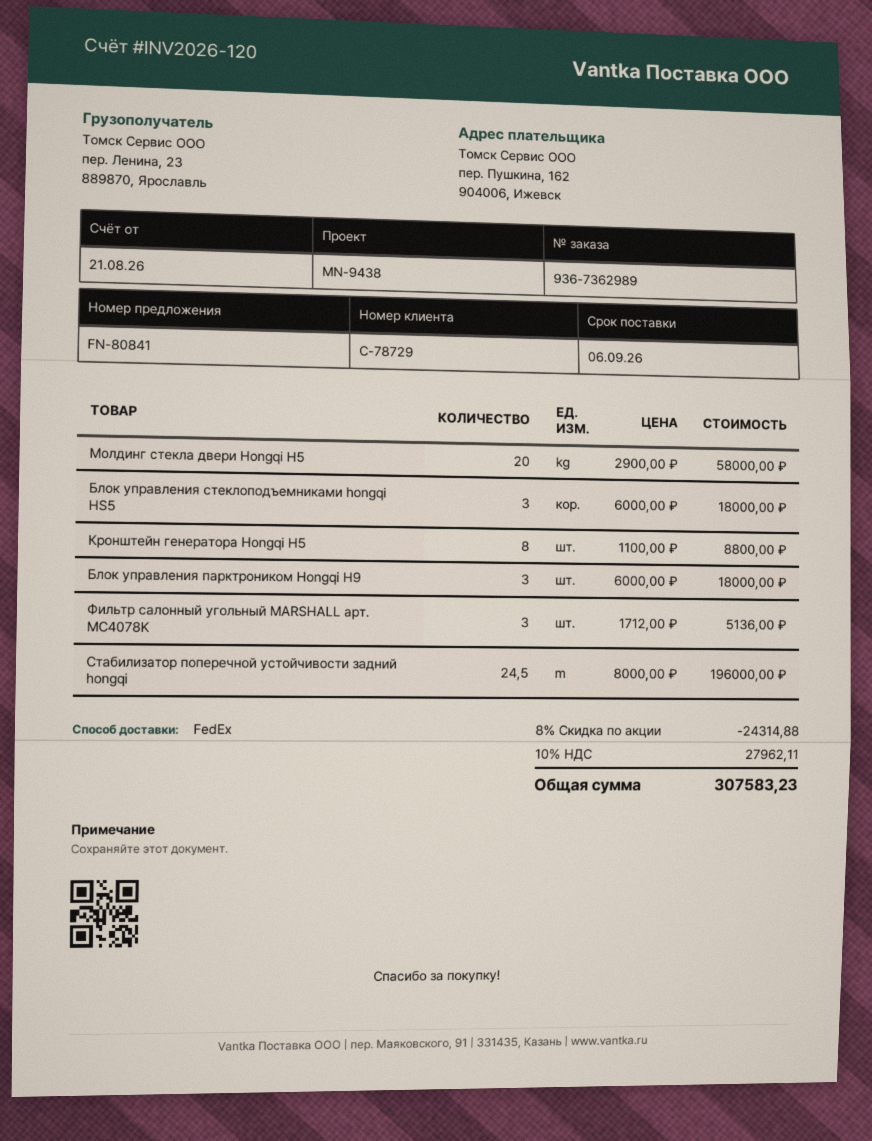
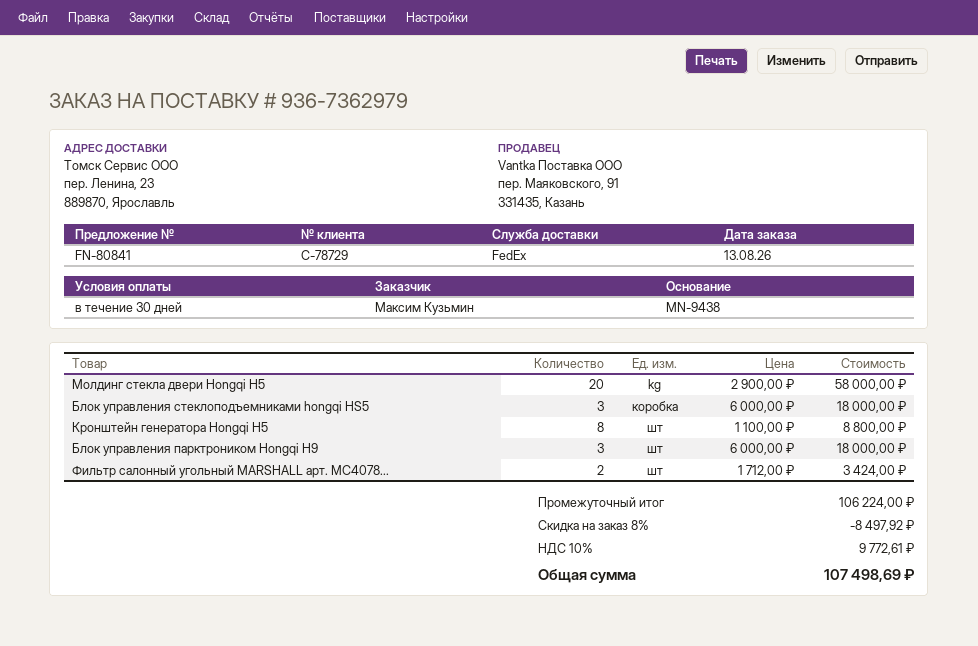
order number: 936-7362989 -> 936-7362979
Фильтр салонный угольный MARSHALL арт. MC4078K: 3 x 1712.00 = 5136.00 -> 2 x 1712.00 = 3424.00
Стабилизатор поперечной устойчивости задний hongqi: 24.5 x 8000.00 = 196000.00 -> none
discount: 8% = 24314.88 -> 8% = 8497.92
tax: 10% = 27962.11 -> 10% = 9772.61
total: 307583.23 -> 107498.69

